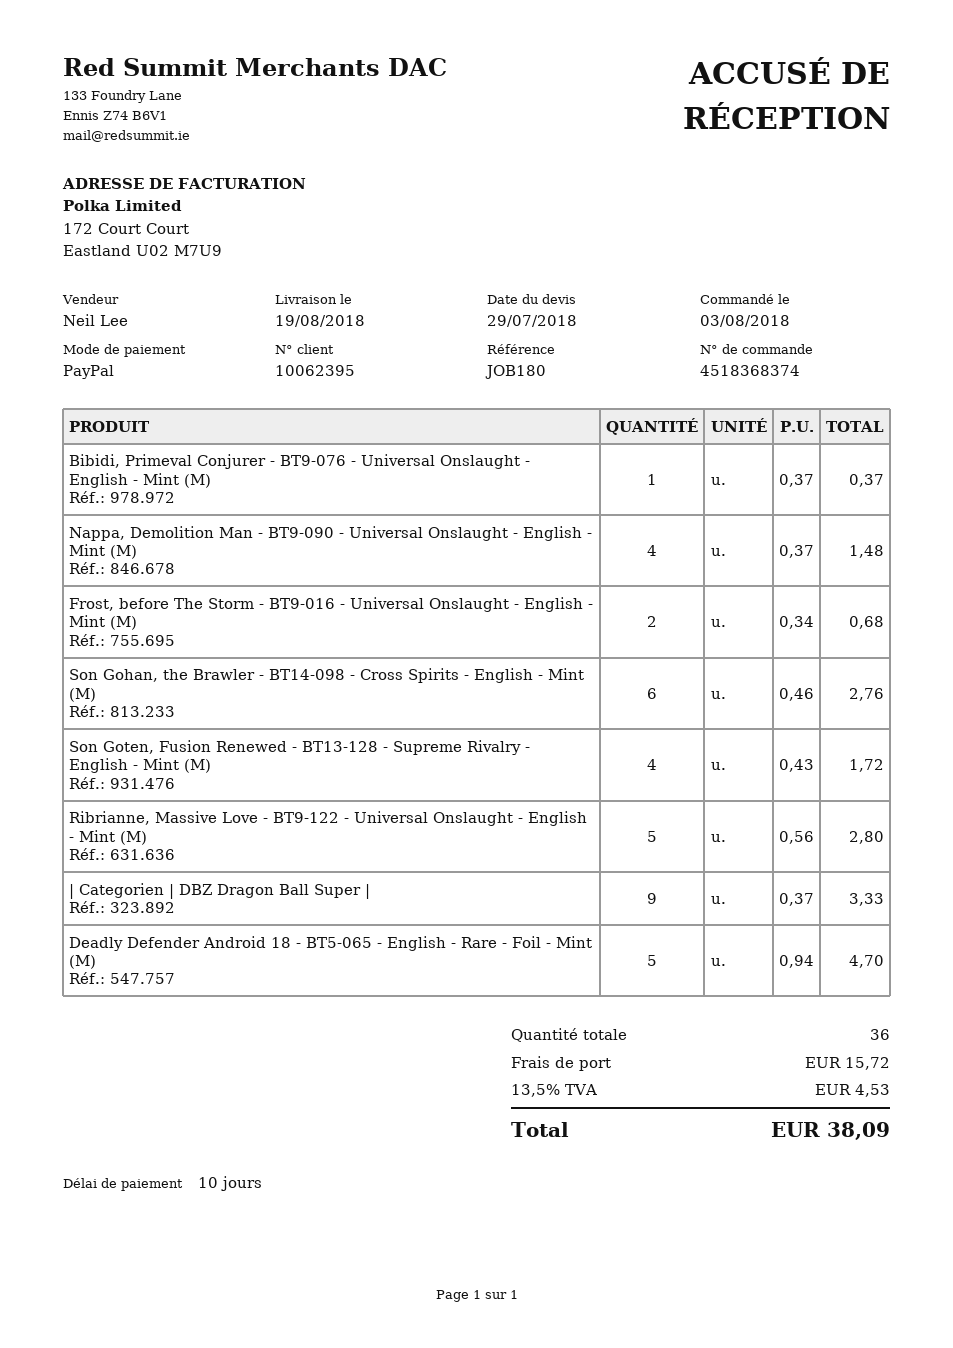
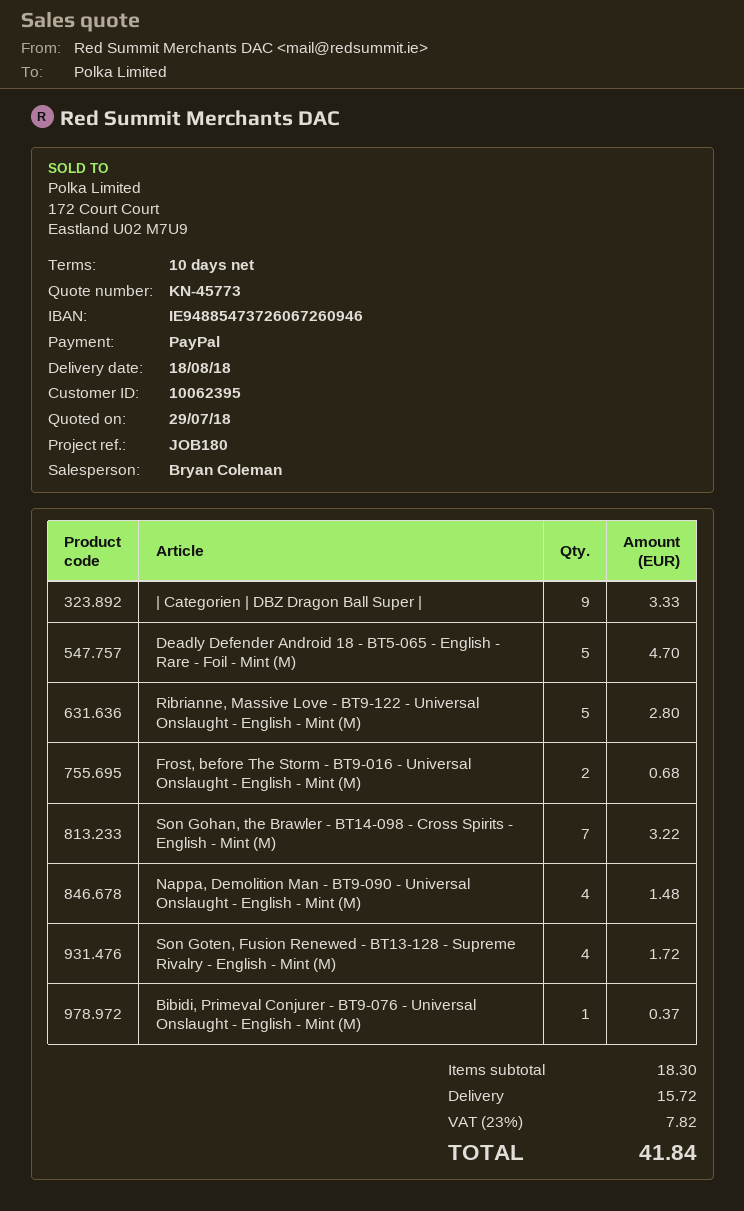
delivery date: 2018-08-19 -> 2018-08-18
sales rep: Neil Lee -> Bryan Coleman
Son Gohan, the Brawler - BT14-098 - Cross Spirits - English - Mint (M): 6 for 2.76 -> 7 for 3.22
tax: 13.5% = 4.53 -> 23% = 7.82
total: 38.09 -> 41.84

